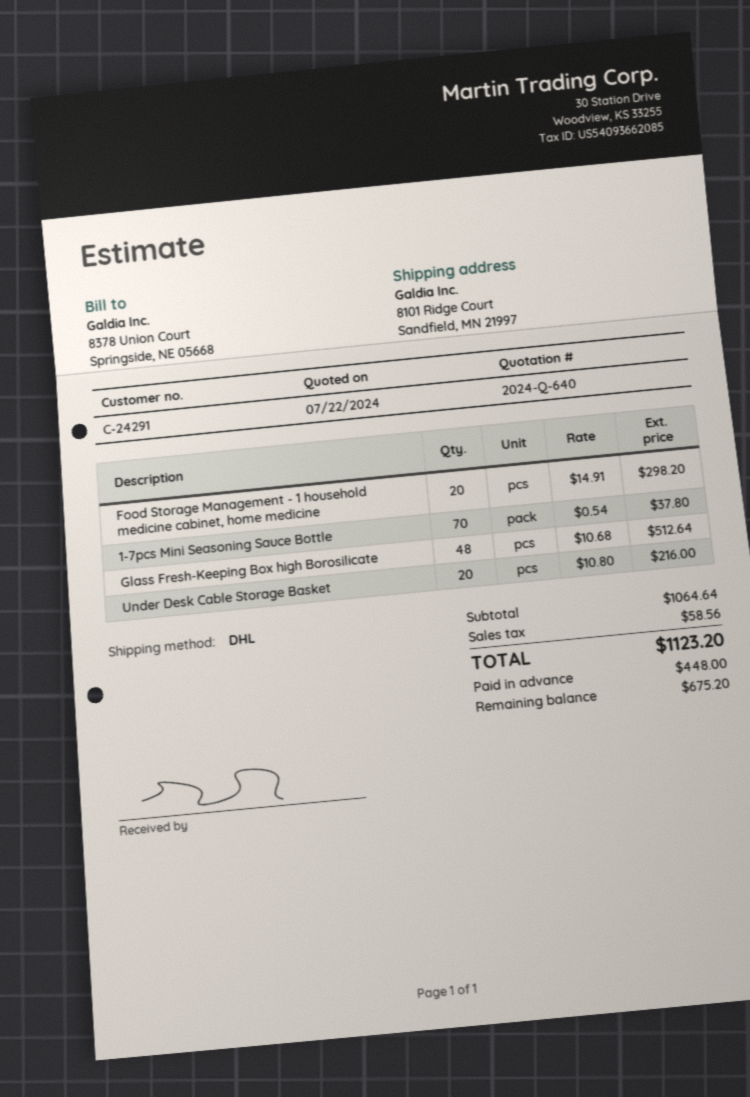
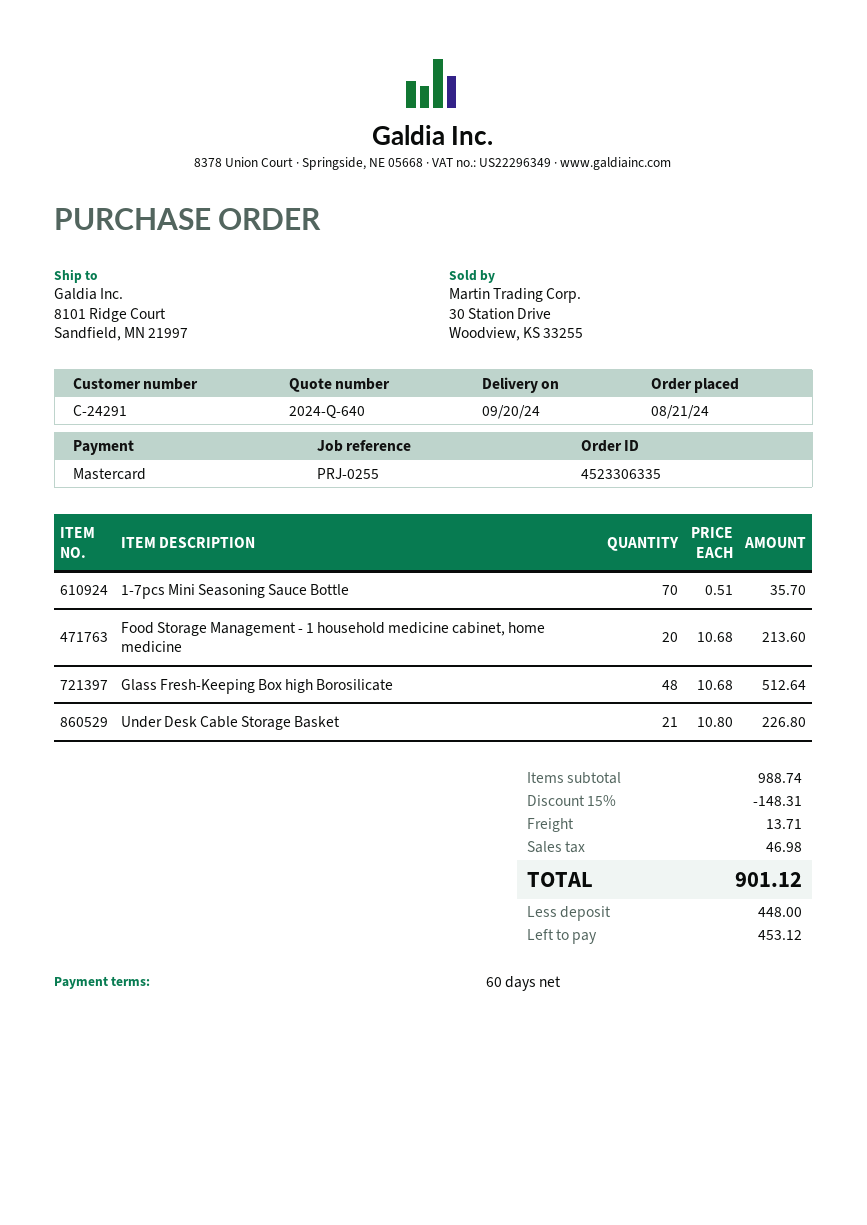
Food Storage Management - 1 household medicine cabinet, home medicine: 20 x 14.91 = 298.20 -> 20 x 10.68 = 213.60
1-7pcs Mini Seasoning Sauce Bottle: 70 x 0.54 = 37.80 -> 70 x 0.51 = 35.70
Under Desk Cable Storage Basket: 20 x 10.80 = 216.00 -> 21 x 10.80 = 226.80
subtotal: 1064.64 -> 988.74
discount: none -> 15% = 148.31
shipping: none -> 13.71
tax: 58.56 -> 46.98
total: 1123.20 -> 901.12
balance: 675.20 -> 453.12

